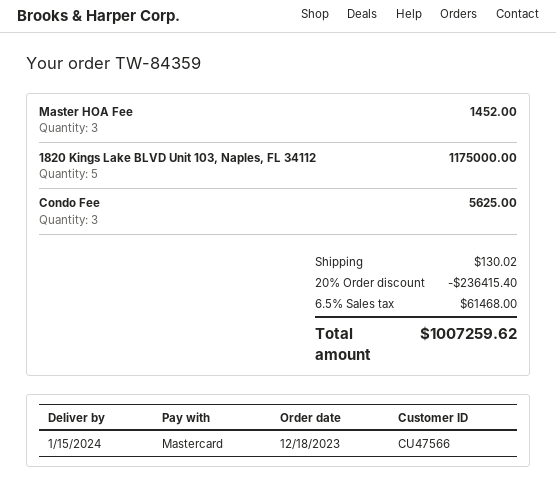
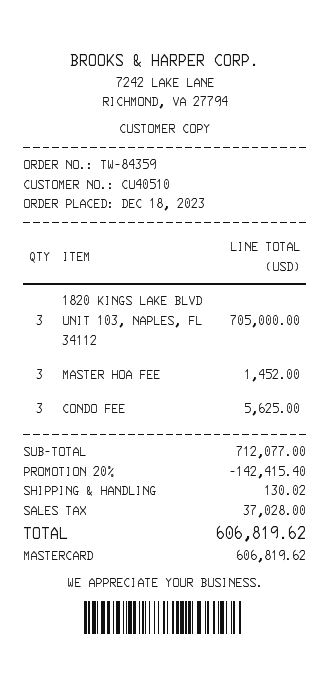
customer number: CU47566 -> CU40510
1820 Kings Lake BLVD Unit 103, Naples, FL 34112: 5 for 1175000.00 -> 3 for 705000.00
discount: 20% = 236415.40 -> 20% = 142415.40
tax: 61468.00 -> 37028.00
total: 1007259.62 -> 606819.62

